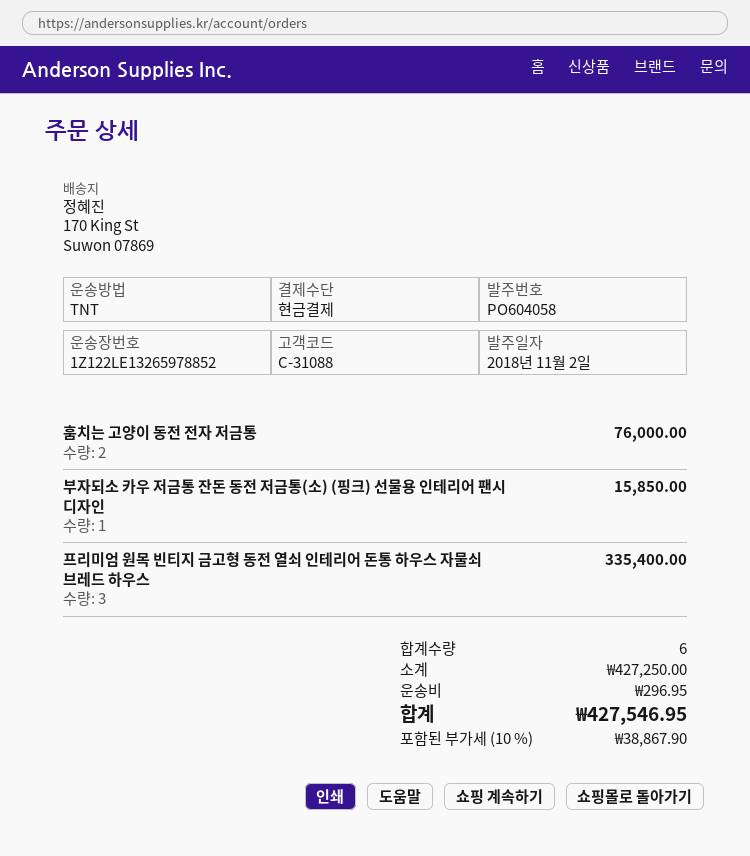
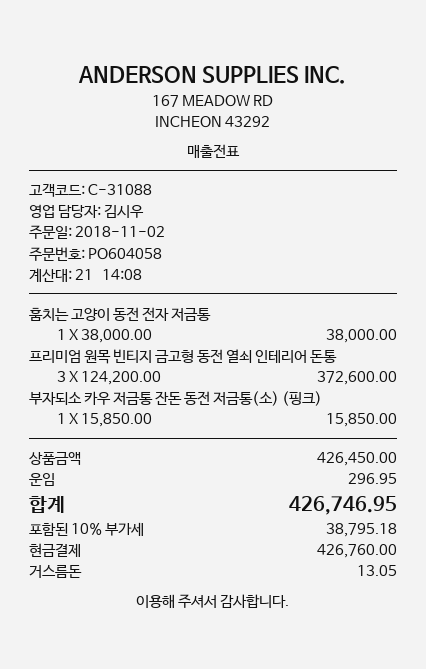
훔치는 고양이 동전 전자 저금통: 2 for 76000.00 -> 1 for 38000.00
프리미엄 원목 빈티지 금고형 동전 열쇠 인테리어 돈통 하우스 자물쇠 브레드 하우스: 3 for 335400.00 -> 3 for 372600.00
subtotal: 427250.00 -> 426450.00
tax: 10% = 38867.90 -> 10% = 38795.18
total: 427546.95 -> 426746.95

